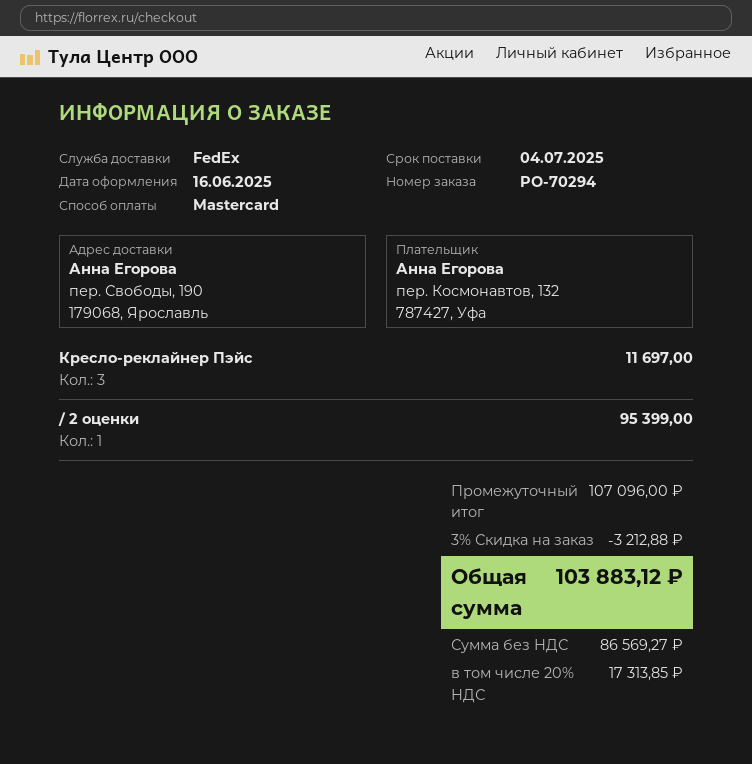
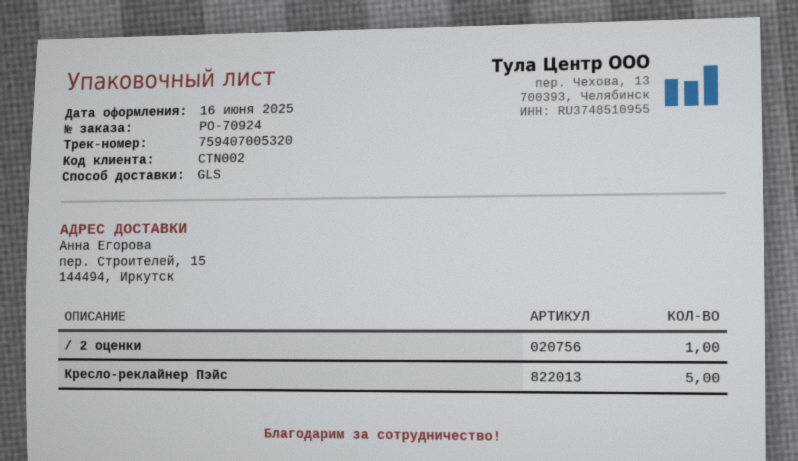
order number: PO-70294 -> PO-70924
shipping method: FedEx -> GLS
ship to: пер. Свободы, 190, 179068, Ярославль -> пер. Строителей, 15, 144494, Иркутск
Кресло-реклайнер Пэйс: 3 -> 5

